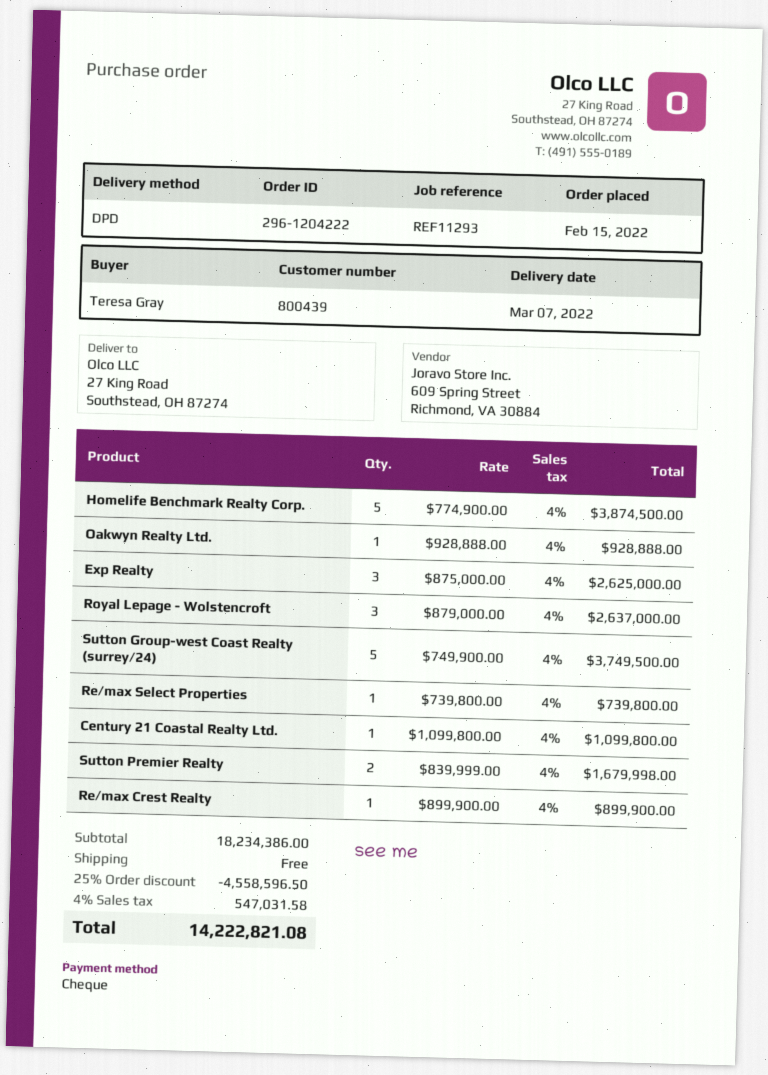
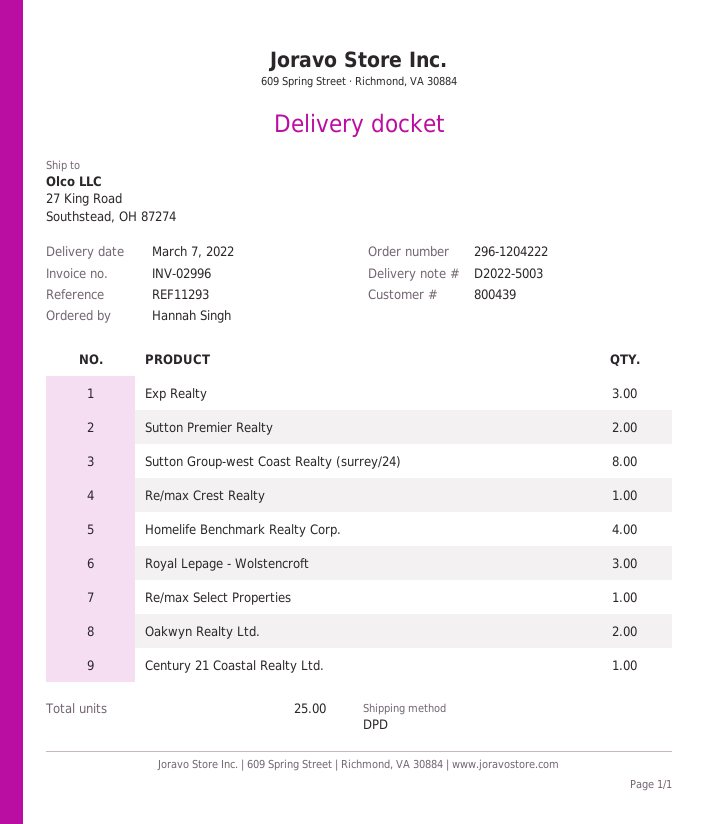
ordered by: Teresa Gray -> Hannah Singh
Homelife Benchmark Realty Corp.: 5 -> 4
Oakwyn Realty Ltd.: 1 -> 2
Sutton Group-west Coast Realty (surrey/24): 5 -> 8

